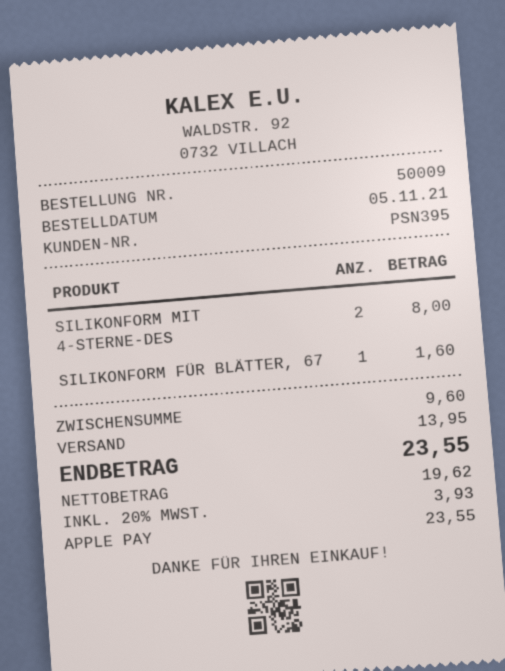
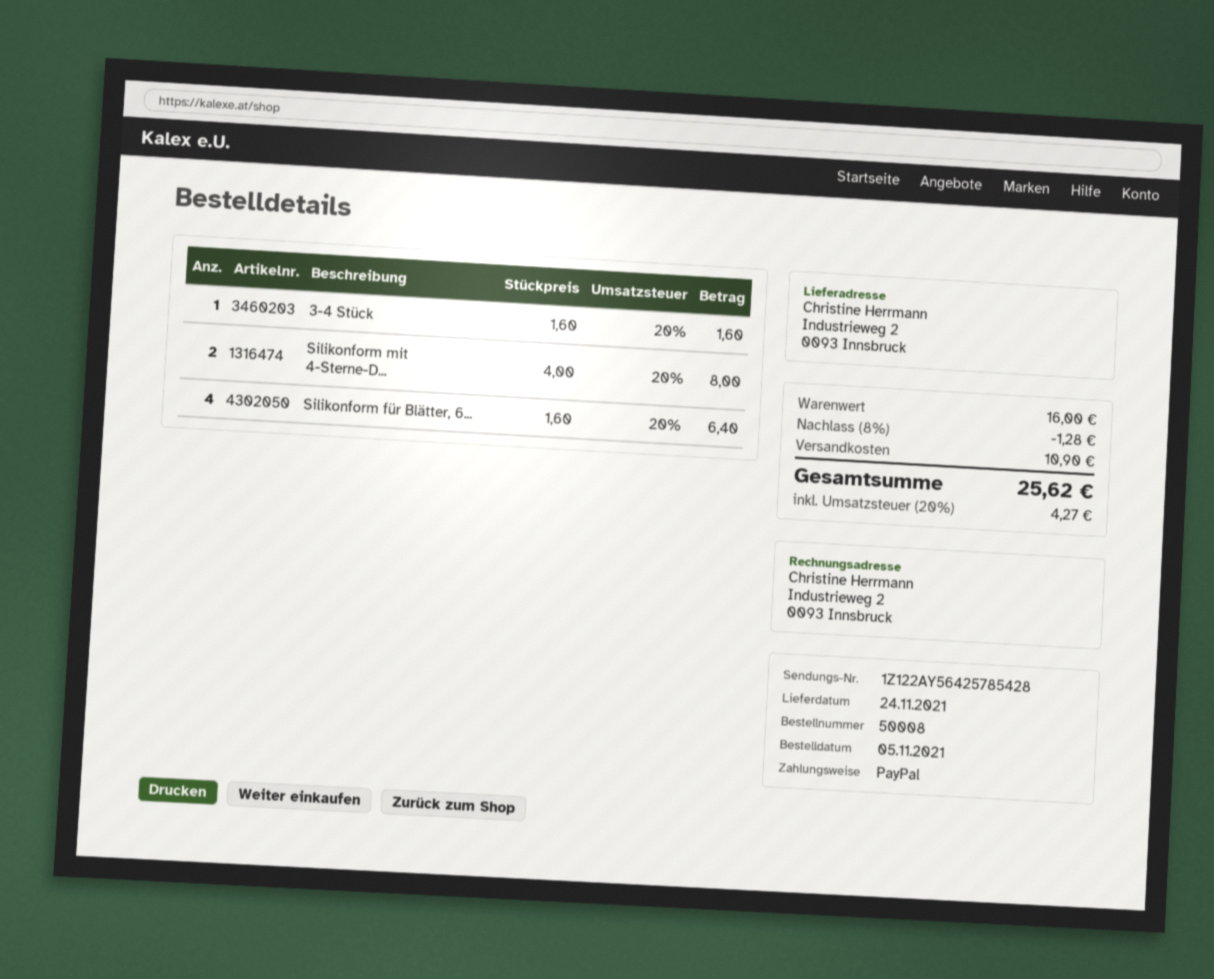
order number: 50009 -> 50008
payment method: Apple Pay -> PayPal
SILIKONFORM FÜR BLÄTTER, 67: 1 for 1.60 -> 4 for 6.40
3-4 Stück: none -> 1 for 1.60
subtotal: 9.60 -> 16.00
discount: none -> 8% = 1.28
shipping: 13.95 -> 10.90
tax: 20% = 3.93 -> 20% = 4.27
total: 23.55 -> 25.62

